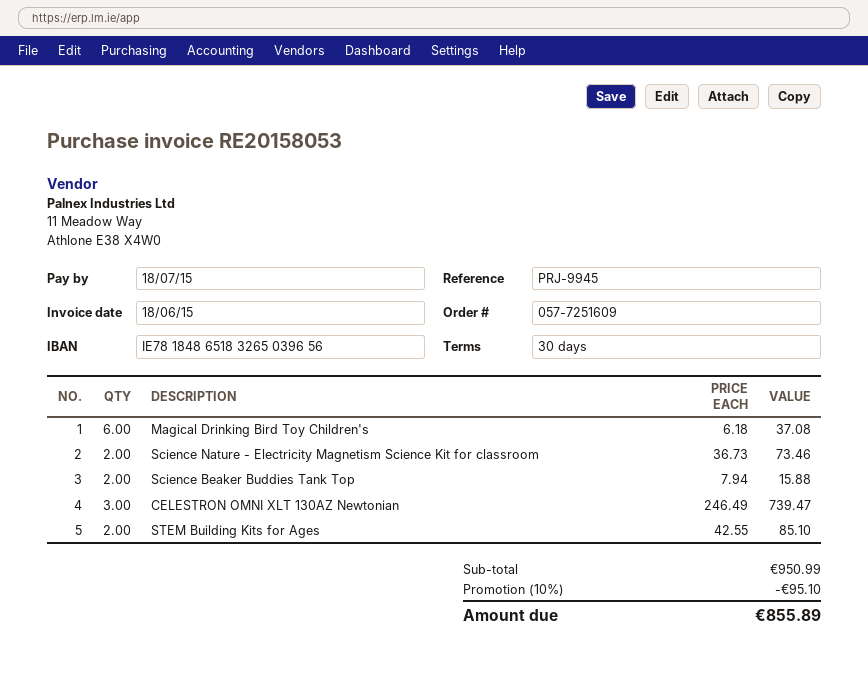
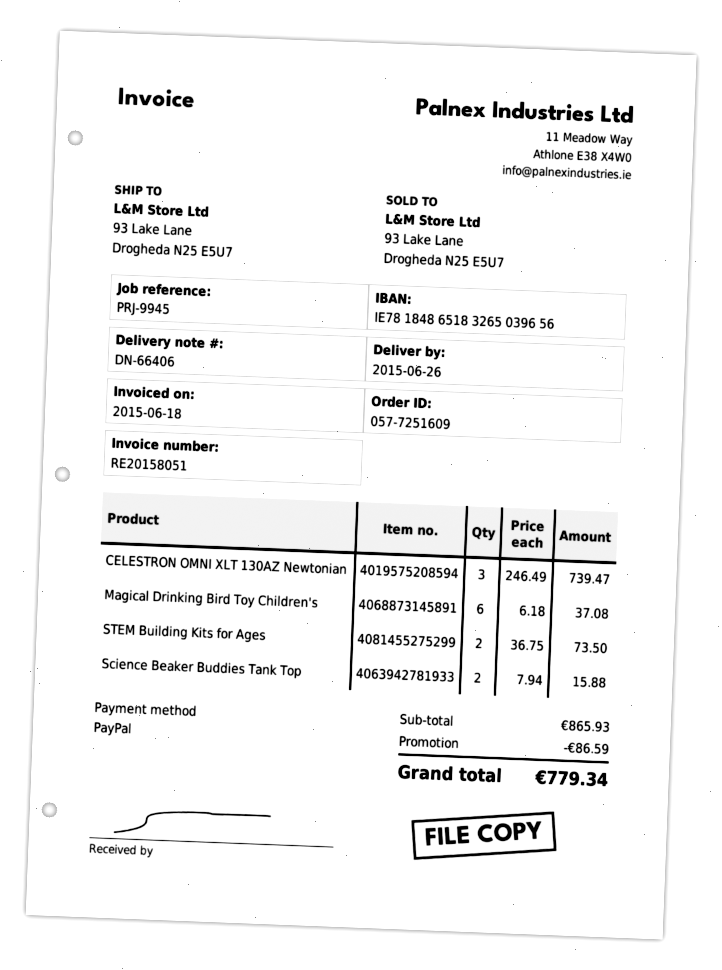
invoice number: RE20158053 -> RE20158051
Science Nature - Electricity Magnetism Science Kit for classroom: 2 x 36.73 = 73.46 -> none
STEM Building Kits for Ages: 2 x 42.55 = 85.10 -> 2 x 36.75 = 73.50
subtotal: 950.99 -> 865.93
discount: 95.10 -> 86.59
total: 855.89 -> 779.34

